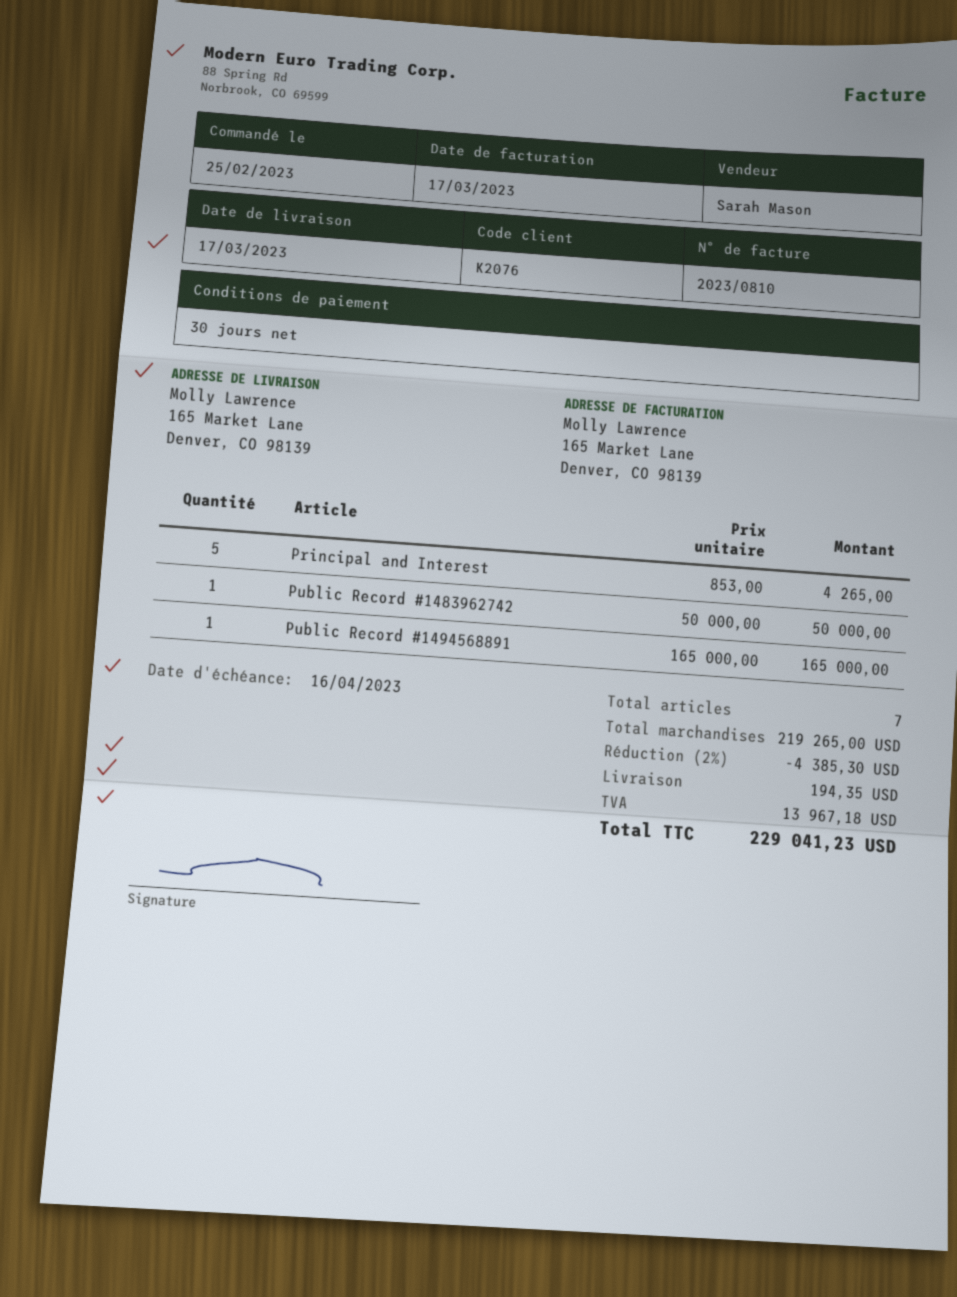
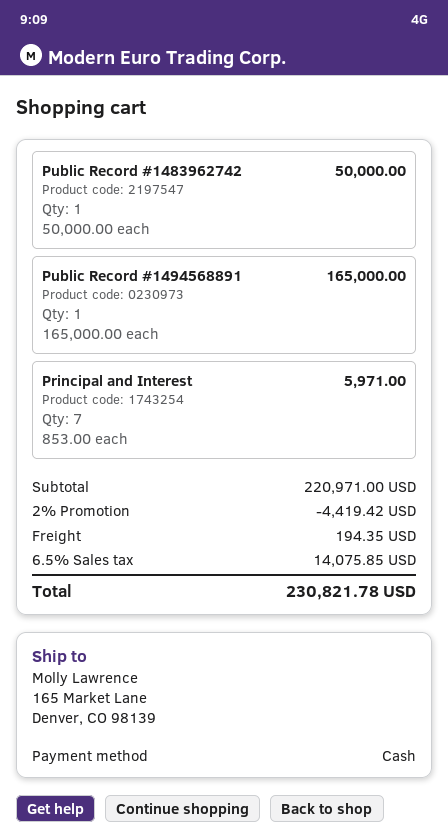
Principal and Interest: 5 x 853.00 = 4265.00 -> 7 x 853.00 = 5971.00
subtotal: 219265.00 -> 220971.00
discount: 2% = 4385.30 -> 2% = 4419.42
tax: 13967.18 -> 14075.85
total: 229041.23 -> 230821.78

